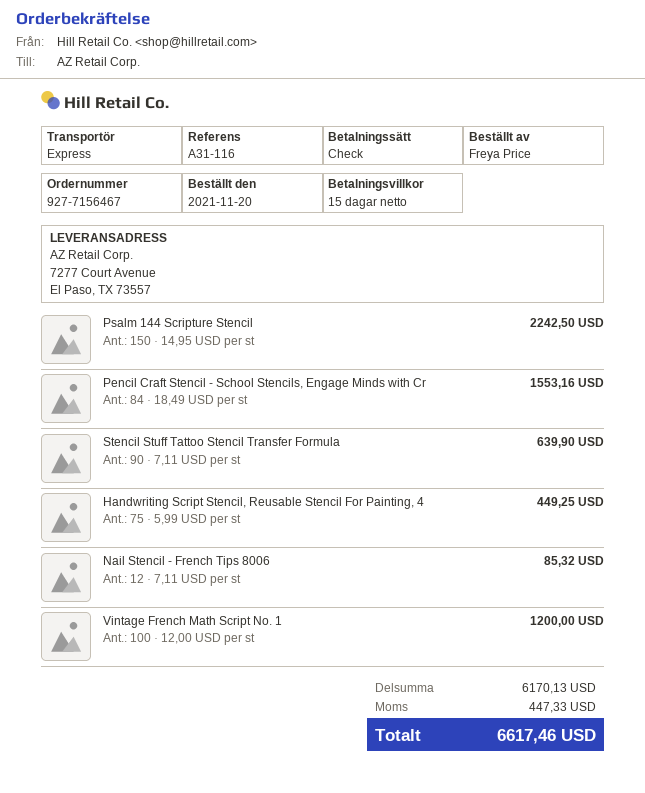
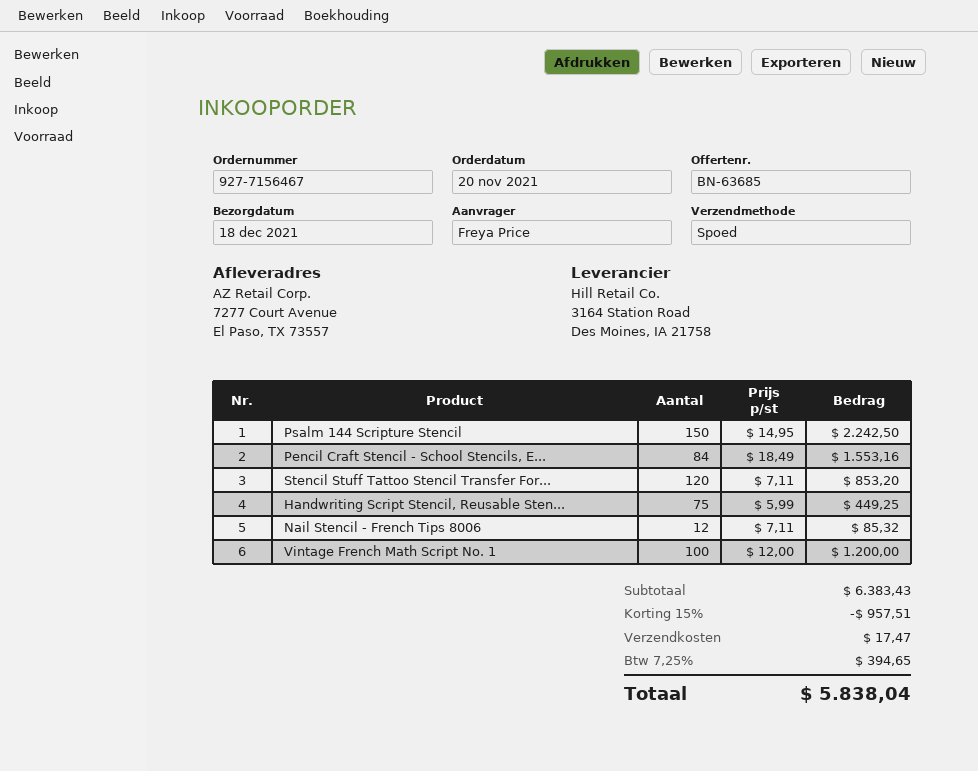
Stencil Stuff Tattoo Stencil Transfer Formula: 90 x 7.11 = 639.90 -> 120 x 7.11 = 853.20
subtotal: 6170.13 -> 6383.43
discount: none -> 15% = 957.51
shipping: none -> 17.47
tax: 447.33 -> 394.65
total: 6617.46 -> 5838.04

